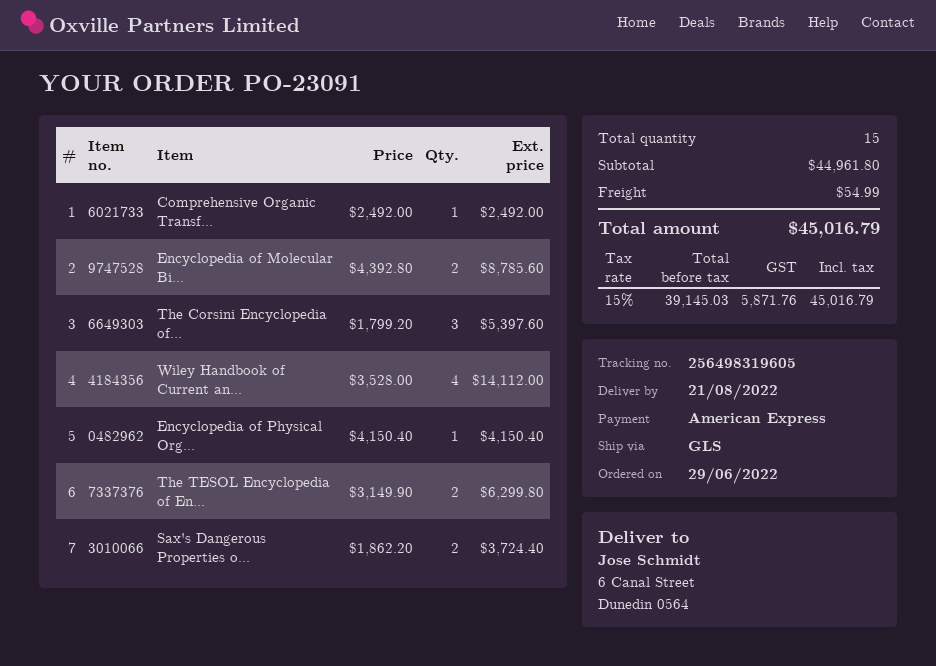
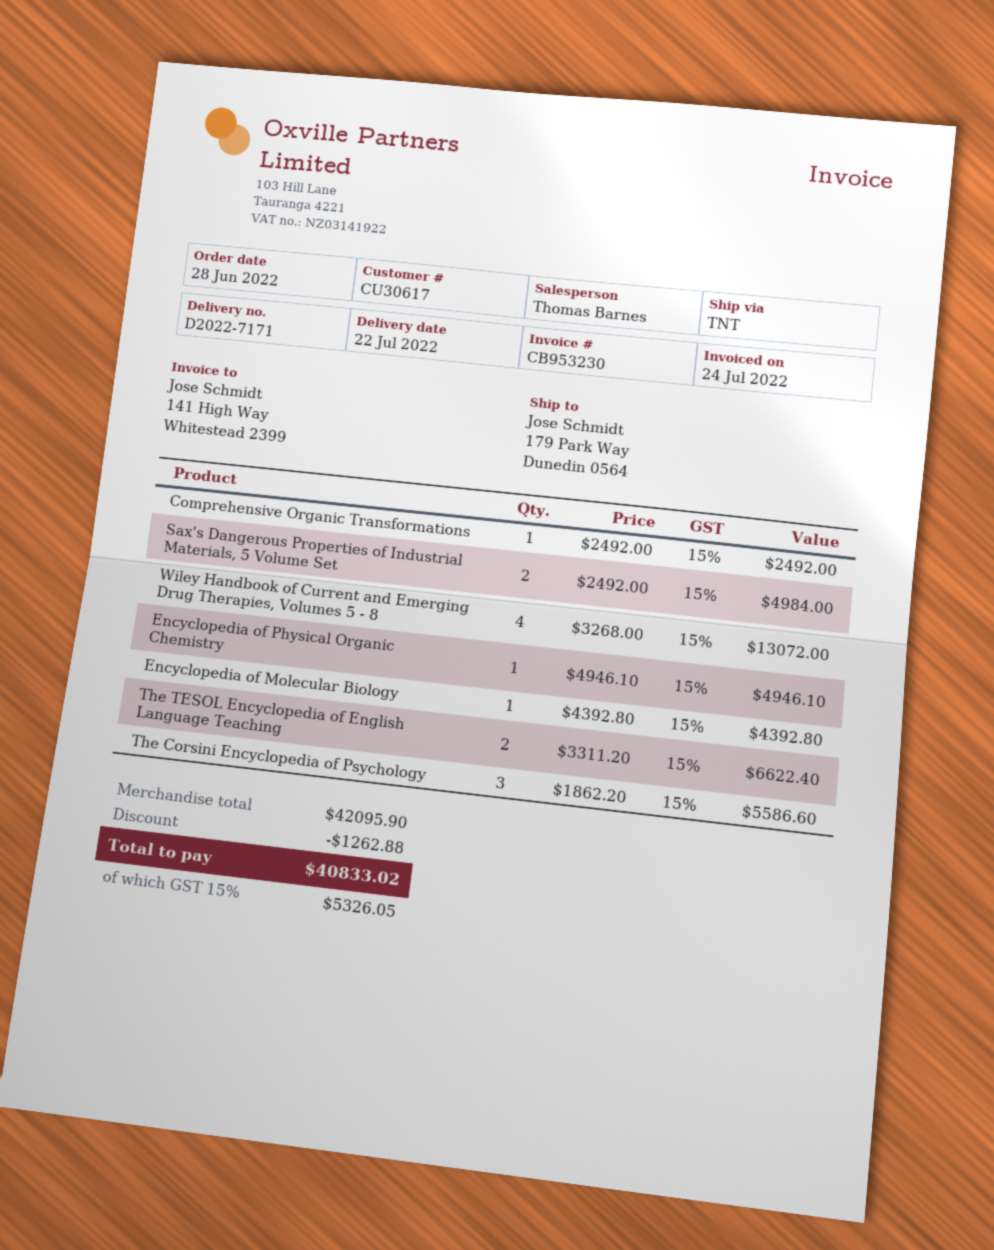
order date: 2022-06-29 -> 2022-06-28
delivery date: 2022-08-21 -> 2022-07-22
shipping method: GLS -> TNT
ship to: 6 Canal Street, Dunedin 0564 -> 179 Park Way, Dunedin 0564
Encyclopedia of Molecular Bi...: 2 x 4392.80 = 8785.60 -> 1 x 4392.80 = 4392.80
The Corsini Encyclopedia of...: 3 x 1799.20 = 5397.60 -> 3 x 1862.20 = 5586.60
Wiley Handbook of Current an...: 4 x 3528.00 = 14112.00 -> 4 x 3268.00 = 13072.00
Encyclopedia of Physical Org...: 1 x 4150.40 = 4150.40 -> 1 x 4946.10 = 4946.10
The TESOL Encyclopedia of En...: 2 x 3149.90 = 6299.80 -> 2 x 3311.20 = 6622.40
Sax's Dangerous Properties o...: 2 x 1862.20 = 3724.40 -> 2 x 2492.00 = 4984.00
subtotal: 44961.80 -> 42095.90
discount: none -> 1262.88
shipping: 54.99 -> none
tax: 15% = 5871.76 -> 15% = 5326.05
total: 45016.79 -> 40833.02

